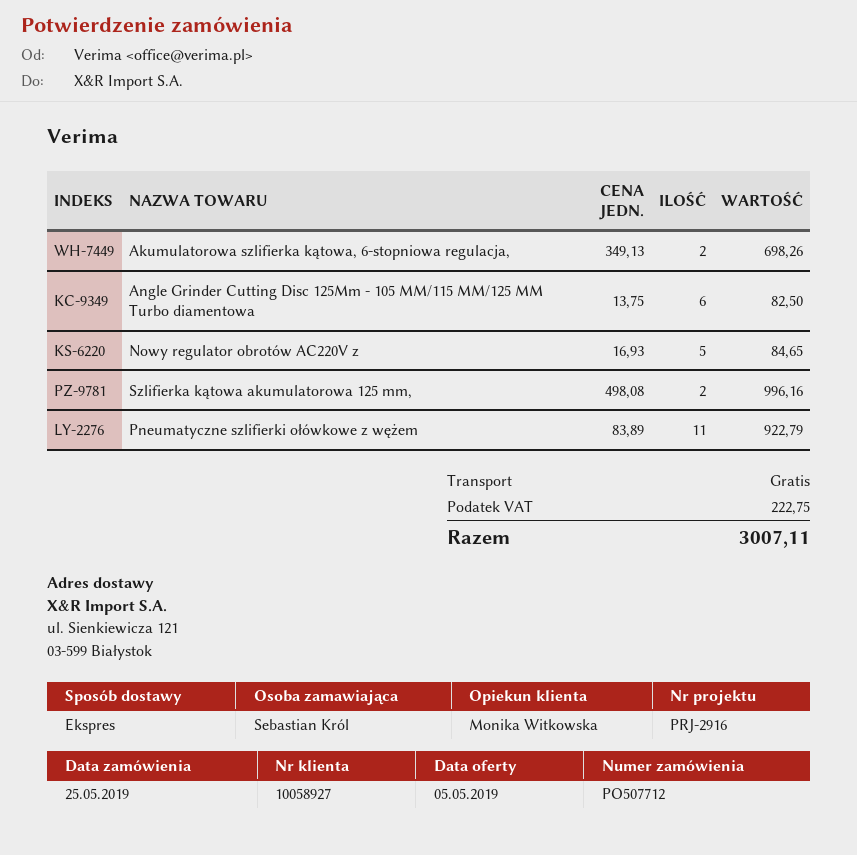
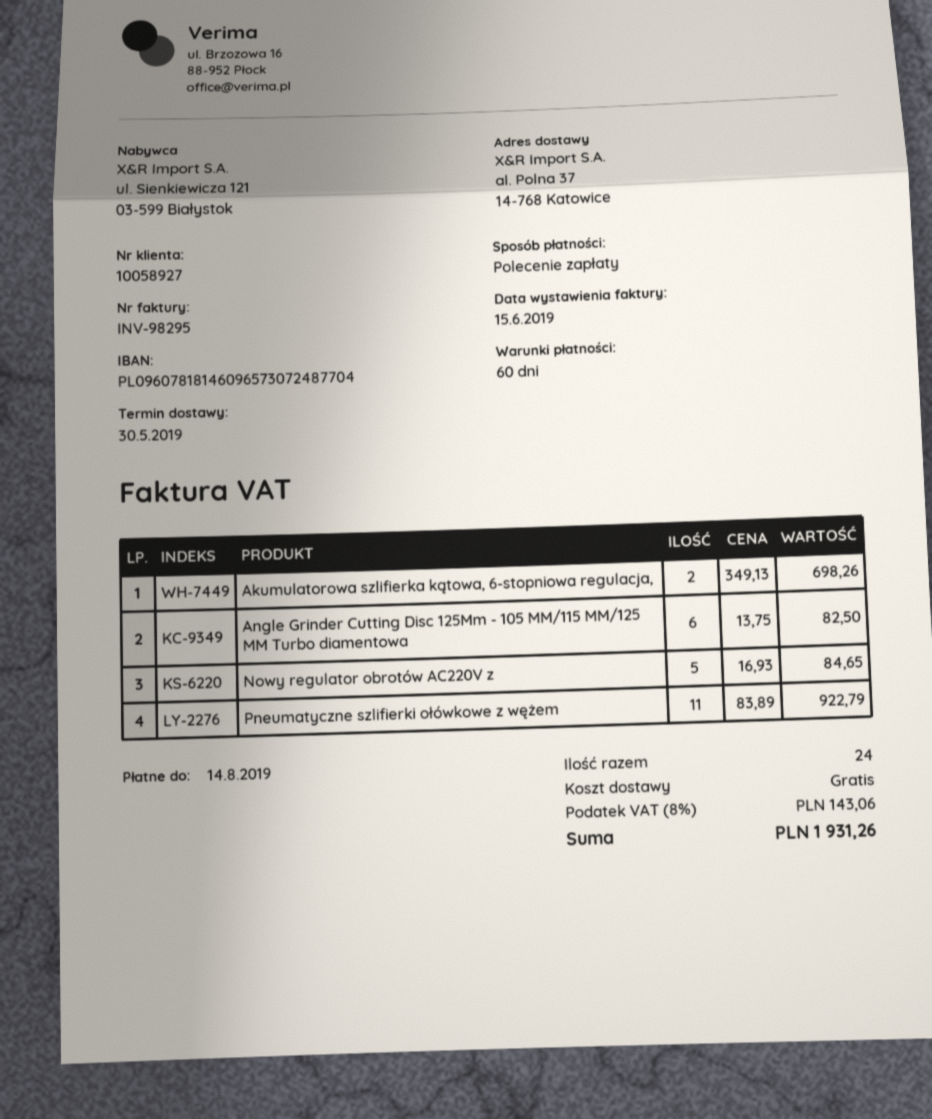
ship to: ul. Sienkiewicza 121, 03-599 Białystok -> al. Polna 37, 14-768 Katowice
Szlifierka kątowa akumulatorowa 125 mm,: 2 x 498.08 = 996.16 -> none
tax: 222.75 -> 143.06
total: 3007.11 -> 1931.26

